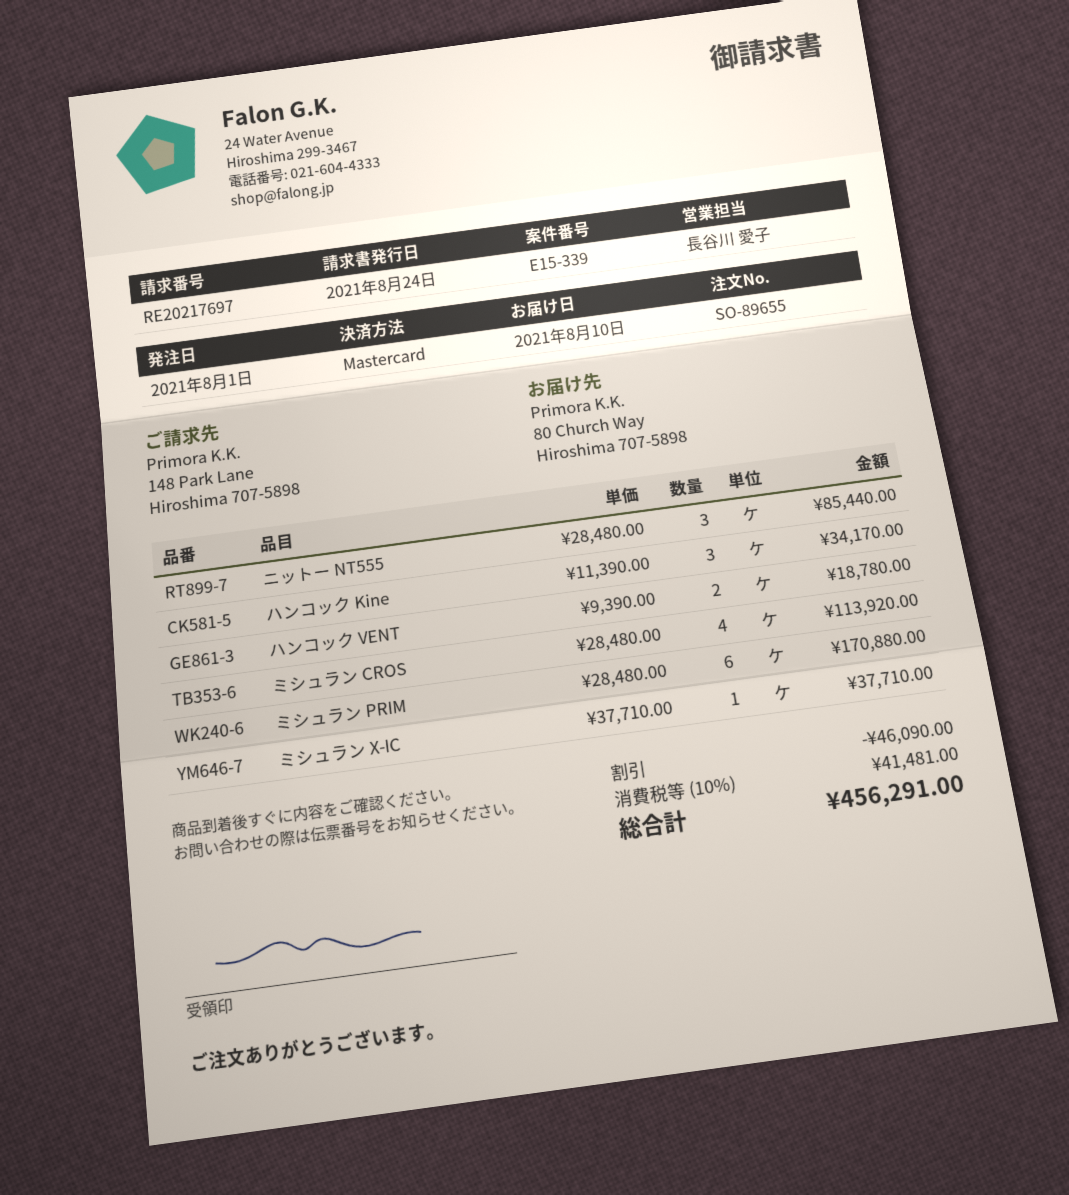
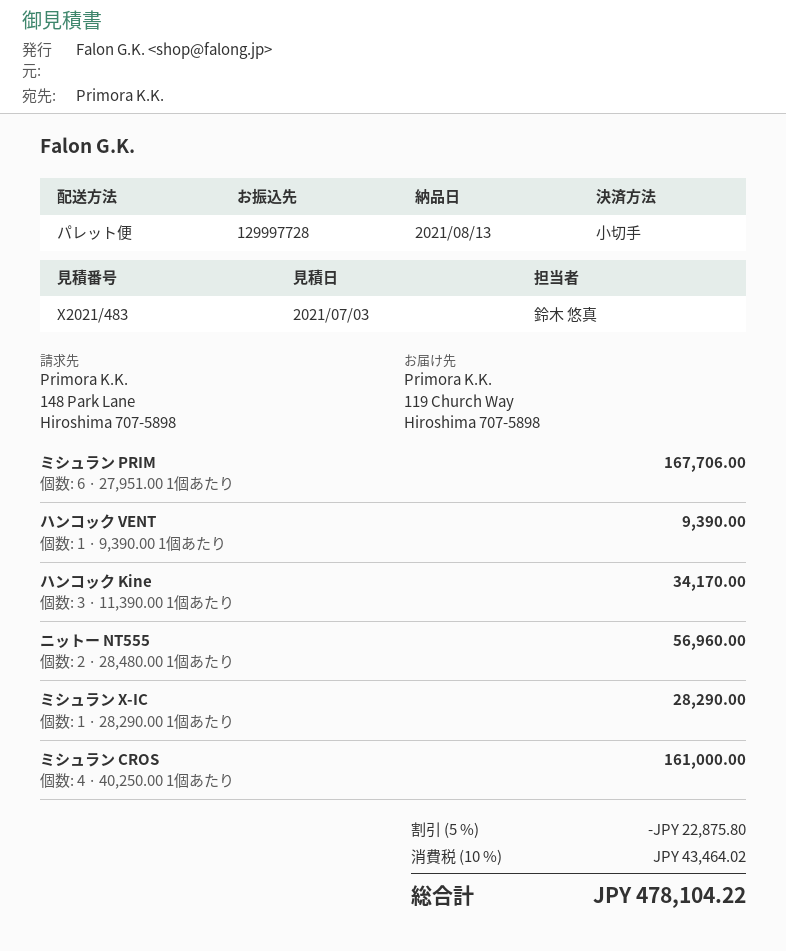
delivery date: 2021-08-10 -> 2021-08-13
sales rep: 長谷川 愛子 -> 鈴木 悠真
payment method: Mastercard -> cheque
ship to: 80 Church Way, Hiroshima 707-5898 -> 119 Church Way, Hiroshima 707-5898
ニットー NT555: 3 x 28480.00 = 85440.00 -> 2 x 28480.00 = 56960.00
ハンコック VENT: 2 x 9390.00 = 18780.00 -> 1 x 9390.00 = 9390.00
ミシュラン CROS: 4 x 28480.00 = 113920.00 -> 4 x 40250.00 = 161000.00
ミシュラン PRIM: 6 x 28480.00 = 170880.00 -> 6 x 27951.00 = 167706.00
ミシュラン X-IC: 1 x 37710.00 = 37710.00 -> 1 x 28290.00 = 28290.00
discount: 46090.00 -> 22875.80
tax: 10% = 41481.00 -> 10% = 43464.02
total: 456291.00 -> 478104.22

